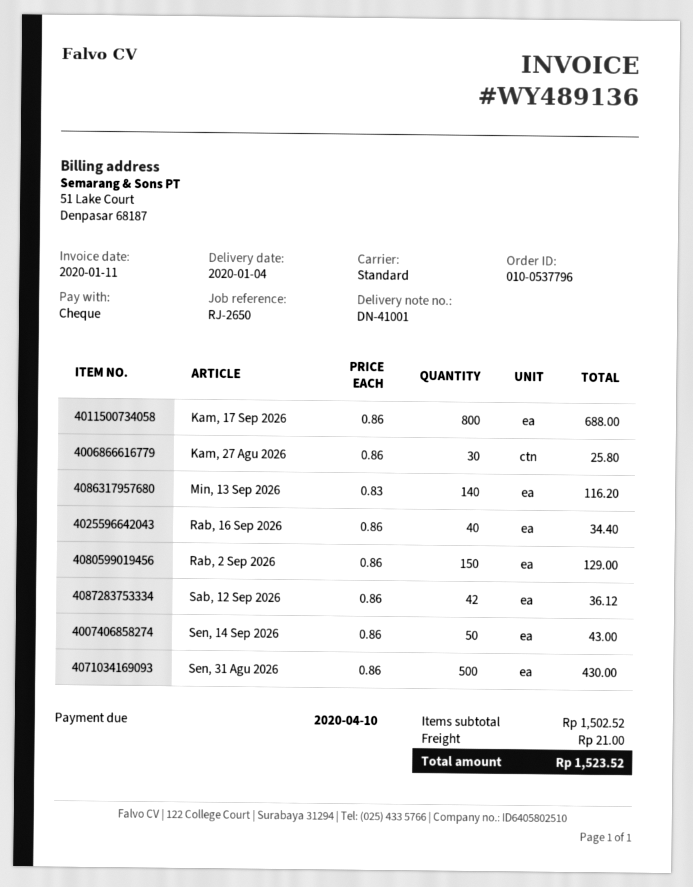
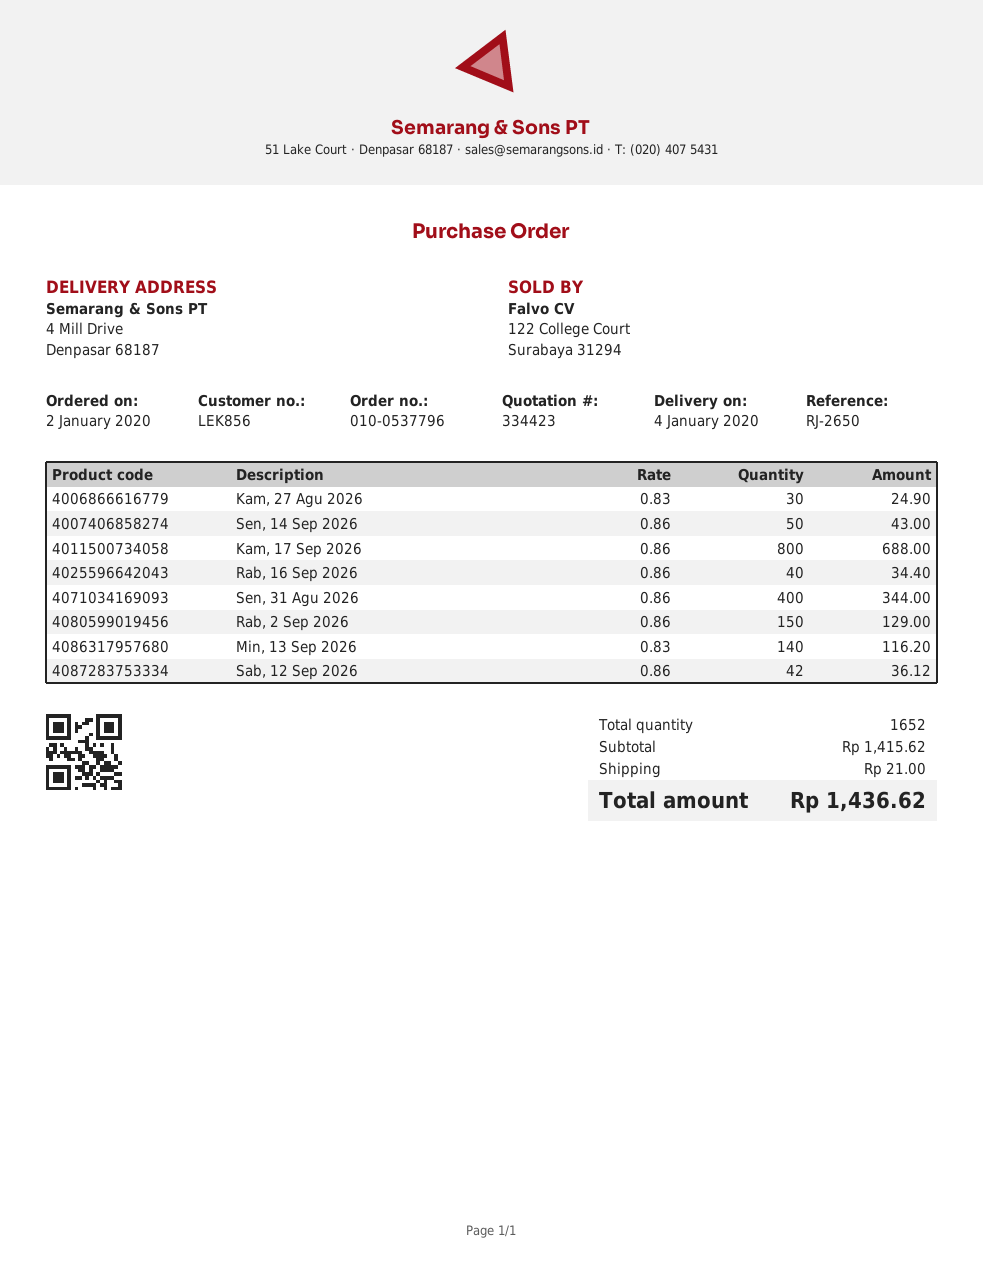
Kam, 27 Agu 2026: 30 x 0.86 = 25.80 -> 30 x 0.83 = 24.90
Sen, 31 Agu 2026: 500 x 0.86 = 430.00 -> 400 x 0.86 = 344.00
subtotal: 1502.52 -> 1415.62
total: 1523.52 -> 1436.62

